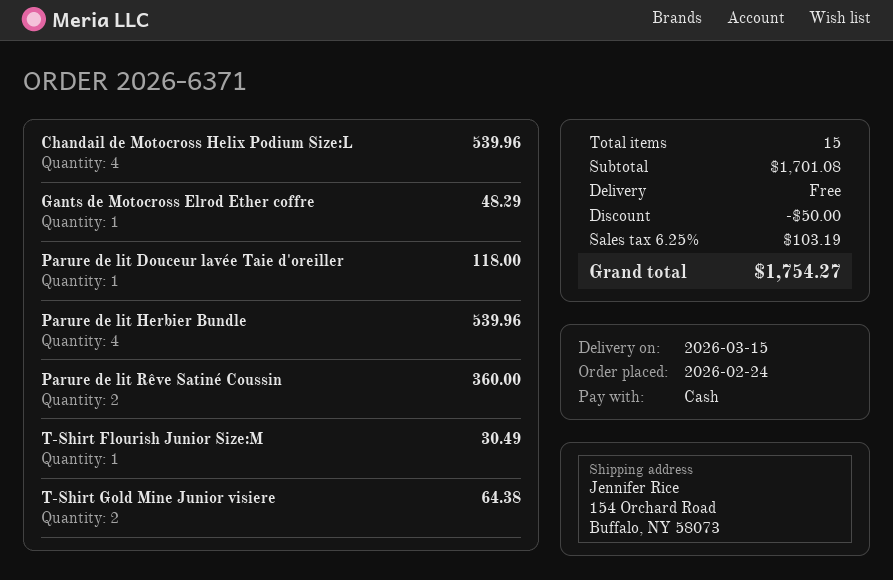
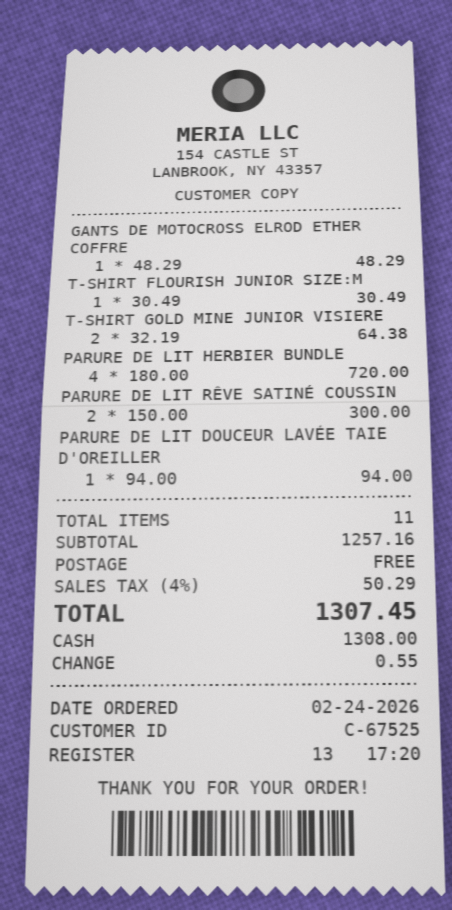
Chandail de Motocross Helix Podium Size:L: 4 for 539.96 -> none
Parure de lit Douceur lavée Taie d'oreiller: 1 for 118.00 -> 1 for 94.00
Parure de lit Herbier Bundle: 4 for 539.96 -> 4 for 720.00
Parure de lit Rêve Satiné Coussin: 2 for 360.00 -> 2 for 300.00
total quantity: 15 -> 11
subtotal: 1701.08 -> 1257.16
discount: 50.00 -> none
tax: 6.25% = 103.19 -> 4% = 50.29
total: 1754.27 -> 1307.45

